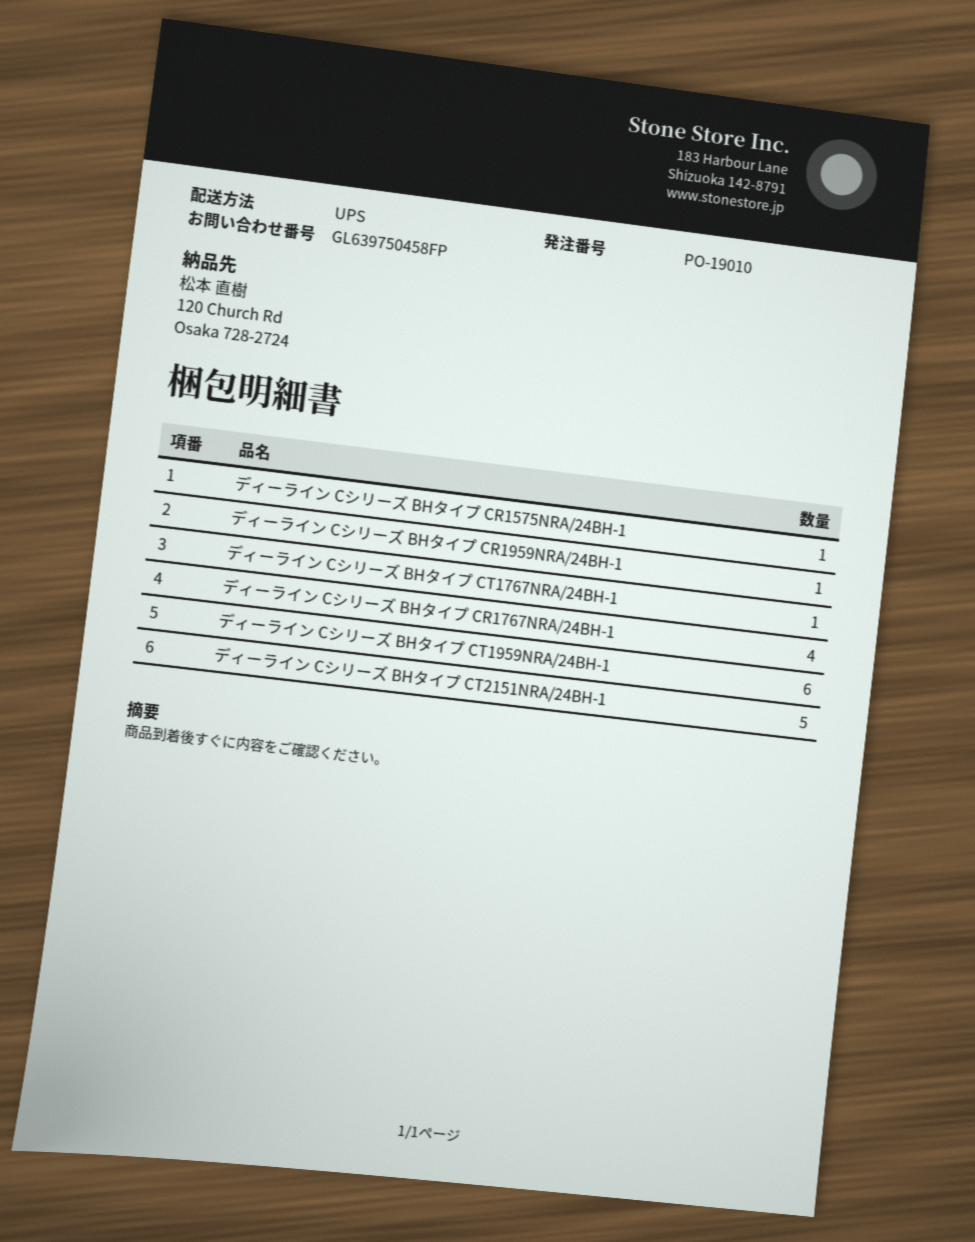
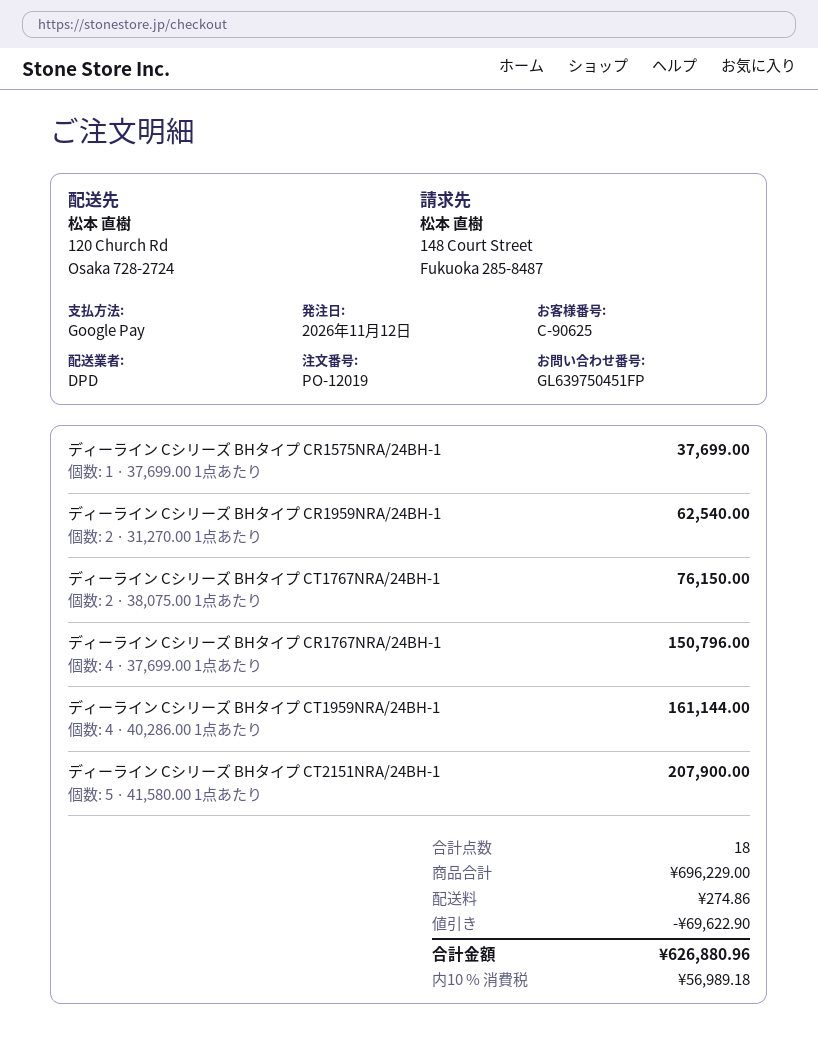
order number: PO-19010 -> PO-12019
shipping method: UPS -> DPD
tracking number: GL639750458FP -> GL639750451FP
ディーライン Cシリーズ BHタイプ CR1959NRA/24BH-1: 1 -> 2
ディーライン Cシリーズ BHタイプ CT1767NRA/24BH-1: 1 -> 2
ディーライン Cシリーズ BHタイプ CT1959NRA/24BH-1: 6 -> 4

